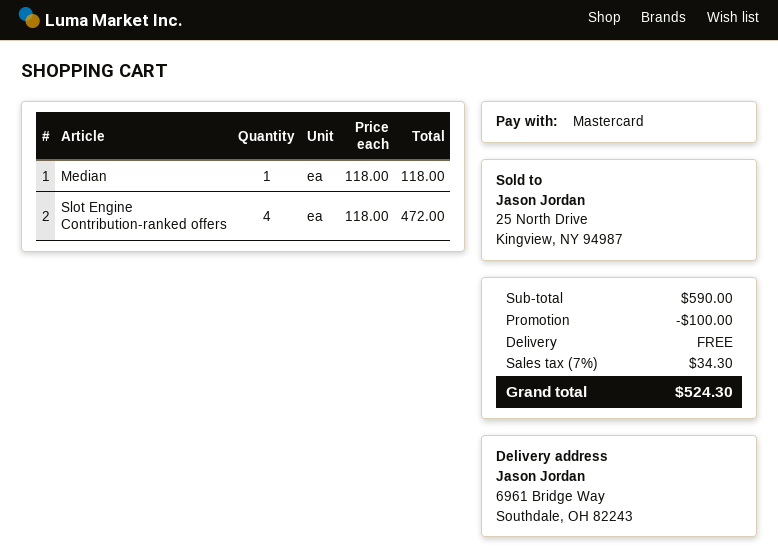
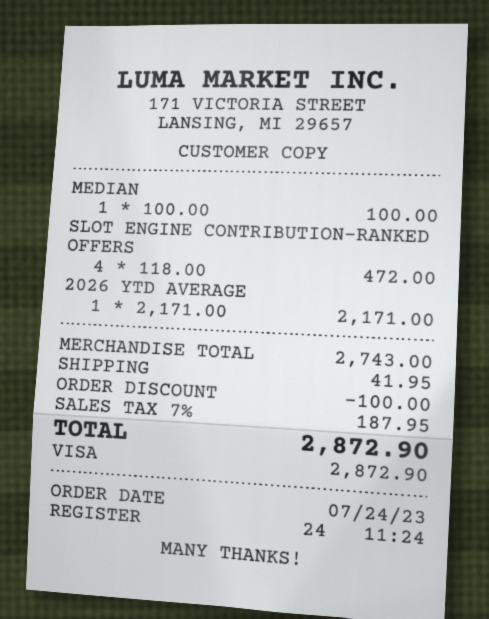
payment method: Mastercard -> Visa
Median: 1 x 118.00 = 118.00 -> 1 x 100.00 = 100.00
2026 YTD AVERAGE: none -> 1 x 2171.00 = 2171.00
subtotal: 590.00 -> 2743.00
shipping: 0.00 -> 41.95
tax: 7% = 34.30 -> 7% = 187.95
total: 524.30 -> 2872.90

